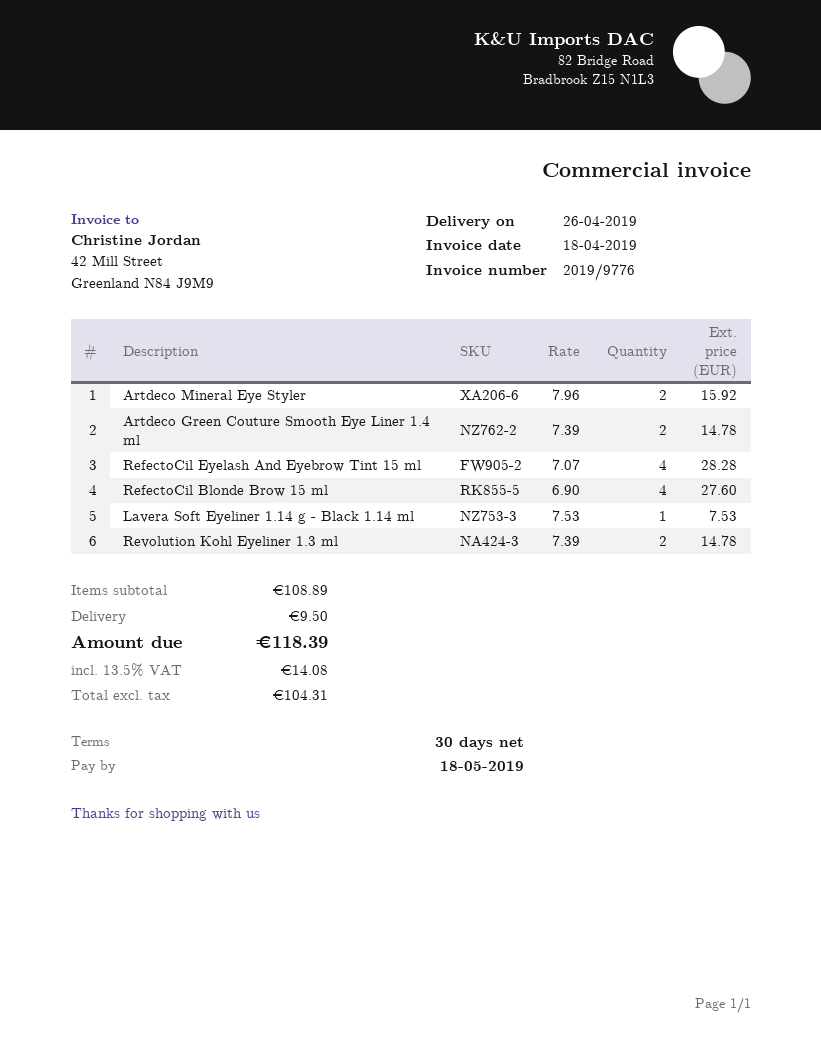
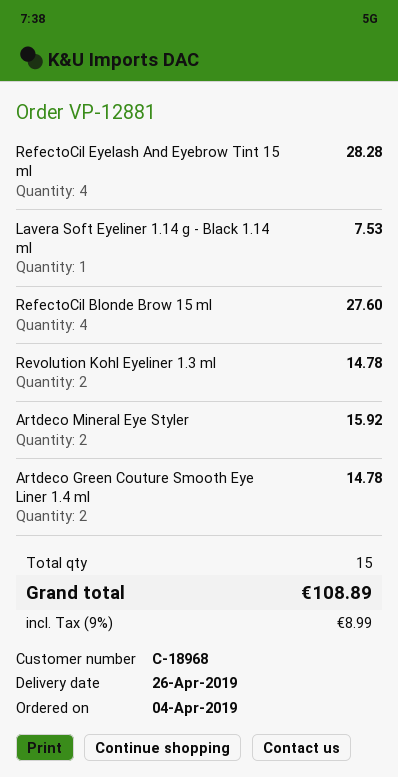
shipping: 9.50 -> none
tax: 13.5% = 14.08 -> 9% = 8.99
total: 118.39 -> 108.89

